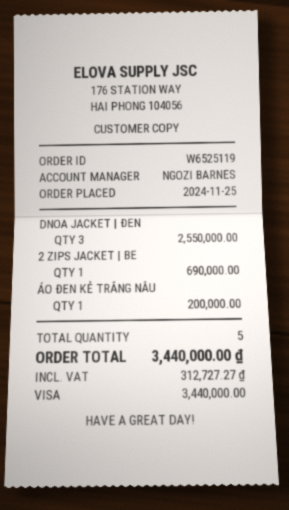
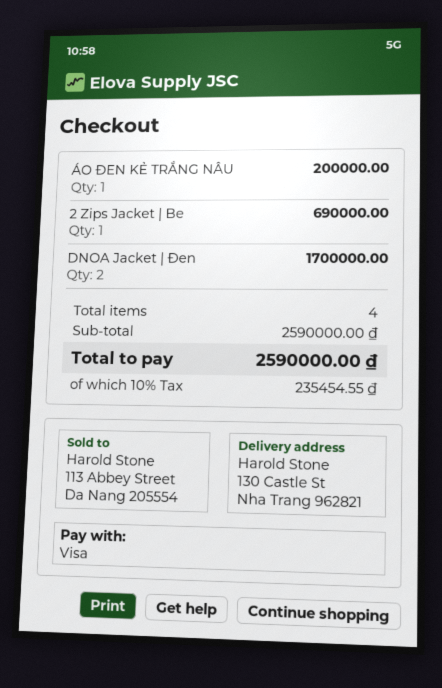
DNOA JACKET | ĐEN: 3 for 2550000.00 -> 2 for 1700000.00
total quantity: 5 -> 4
tax: 312727.27 -> 235454.55
total: 3440000.00 -> 2590000.00

